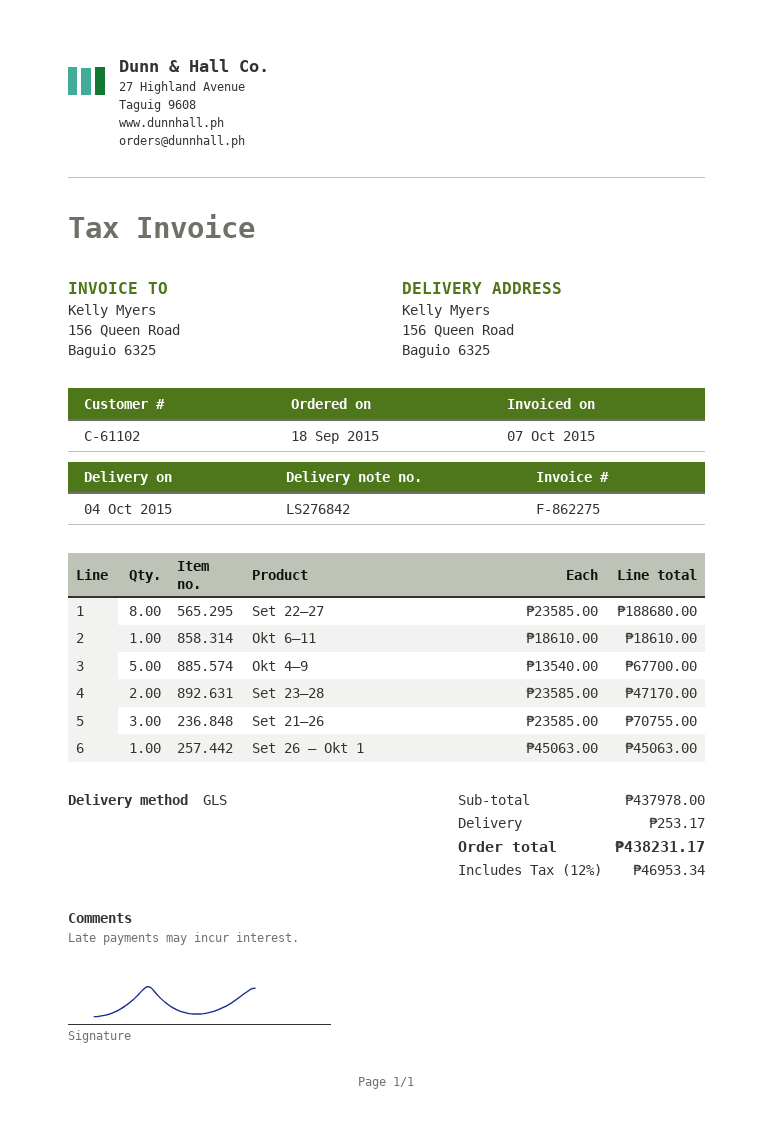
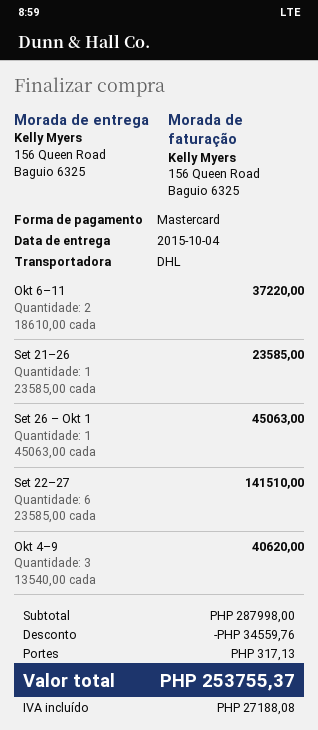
shipping method: GLS -> DHL
Set 22–27: 8 x 23585.00 = 188680.00 -> 6 x 23585.00 = 141510.00
Okt 6–11: 1 x 18610.00 = 18610.00 -> 2 x 18610.00 = 37220.00
Okt 4–9: 5 x 13540.00 = 67700.00 -> 3 x 13540.00 = 40620.00
Set 23–28: 2 x 23585.00 = 47170.00 -> none
Set 21–26: 3 x 23585.00 = 70755.00 -> 1 x 23585.00 = 23585.00
subtotal: 437978.00 -> 287998.00
discount: none -> 34559.76
shipping: 253.17 -> 317.13
tax: 46953.34 -> 27188.08
total: 438231.17 -> 253755.37

